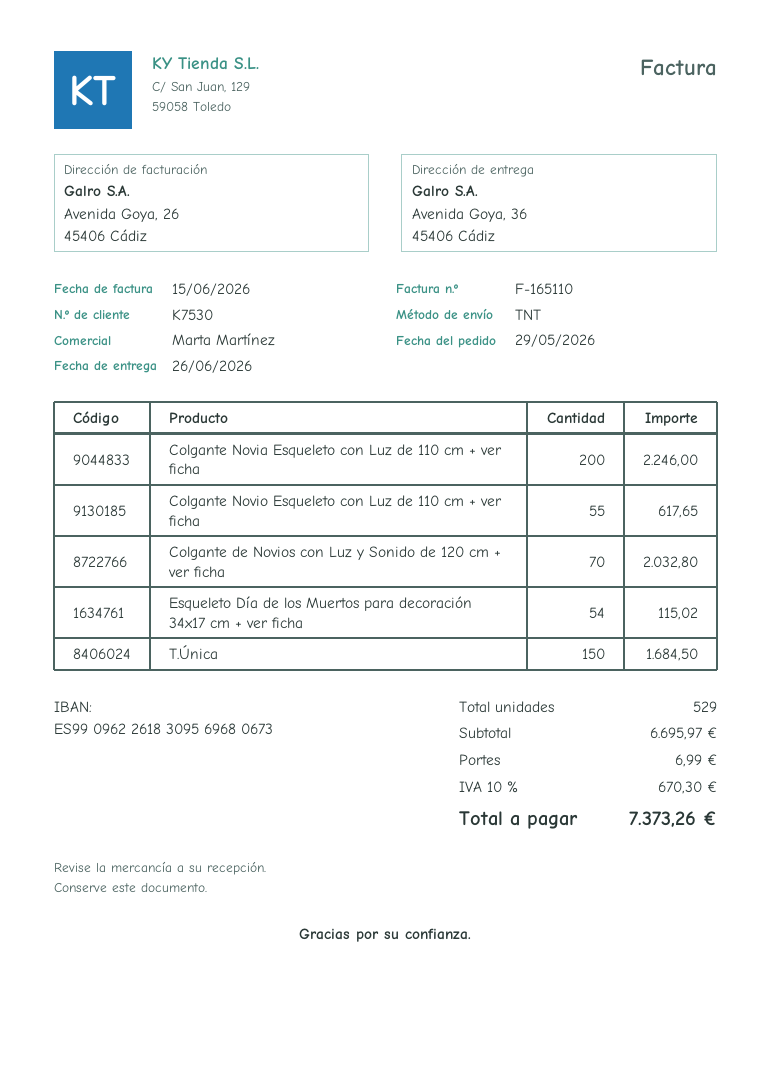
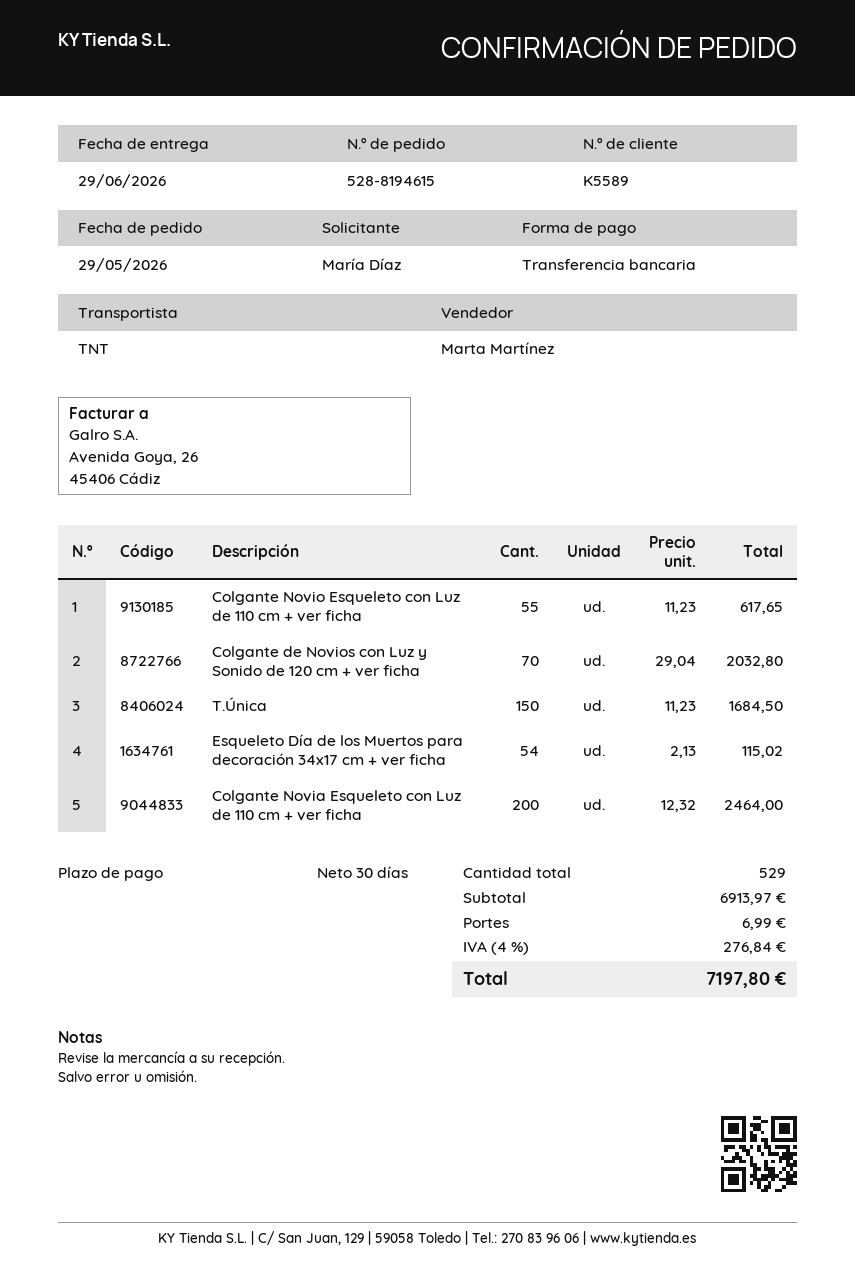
delivery date: 2026-06-26 -> 2026-06-29
customer number: K7530 -> K5589
Colgante Novia Esqueleto con Luz de 110 cm + ver ficha: 200 for 2246.00 -> 200 for 2464.00
subtotal: 6695.97 -> 6913.97
tax: 10% = 670.30 -> 4% = 276.84
total: 7373.26 -> 7197.80

